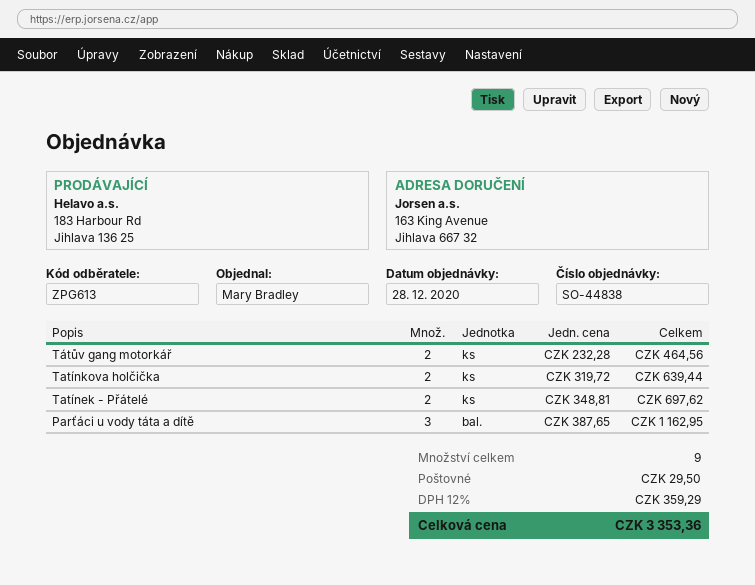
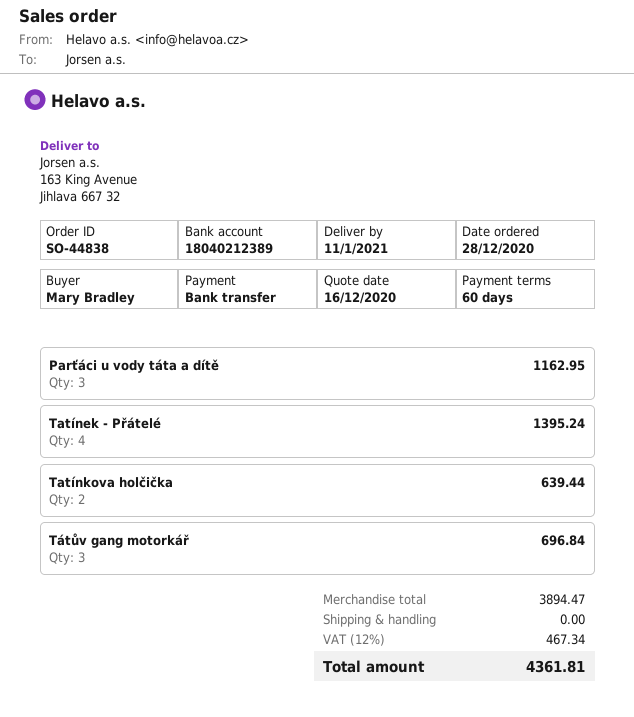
Tátův gang motorkář: 2 for 464.56 -> 3 for 696.84
Tatínek - Přátelé: 2 for 697.62 -> 4 for 1395.24
shipping: 29.50 -> 0.00
tax: 12% = 359.29 -> 12% = 467.34
total: 3353.36 -> 4361.81

